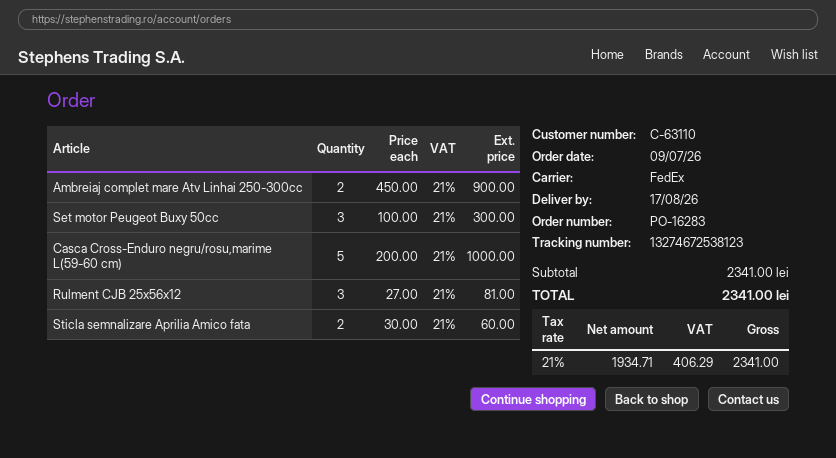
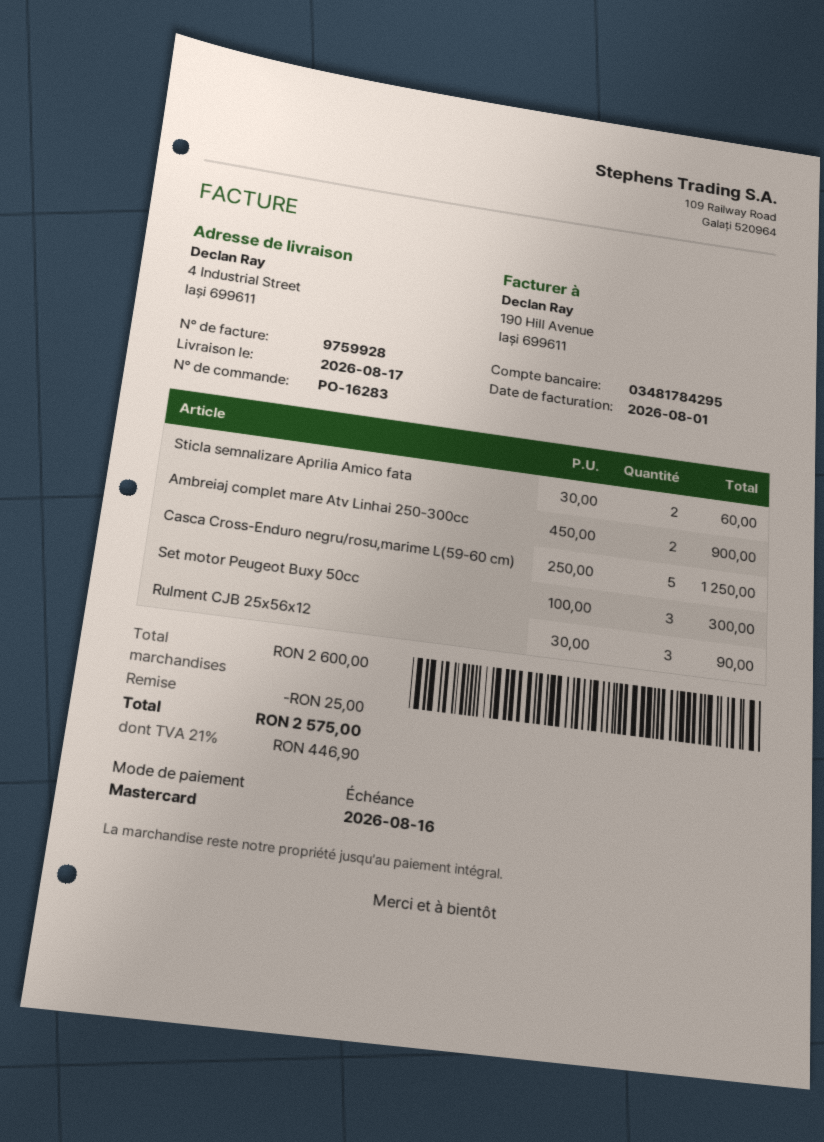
Casca Cross-Enduro negru/rosu,marime L(59-60 cm): 5 x 200.00 = 1000.00 -> 5 x 250.00 = 1250.00
Rulment CJB 25x56x12: 3 x 27.00 = 81.00 -> 3 x 30.00 = 90.00
subtotal: 2341.00 -> 2600.00
discount: none -> 25.00
tax: 21% = 406.29 -> 21% = 446.90
total: 2341.00 -> 2575.00

